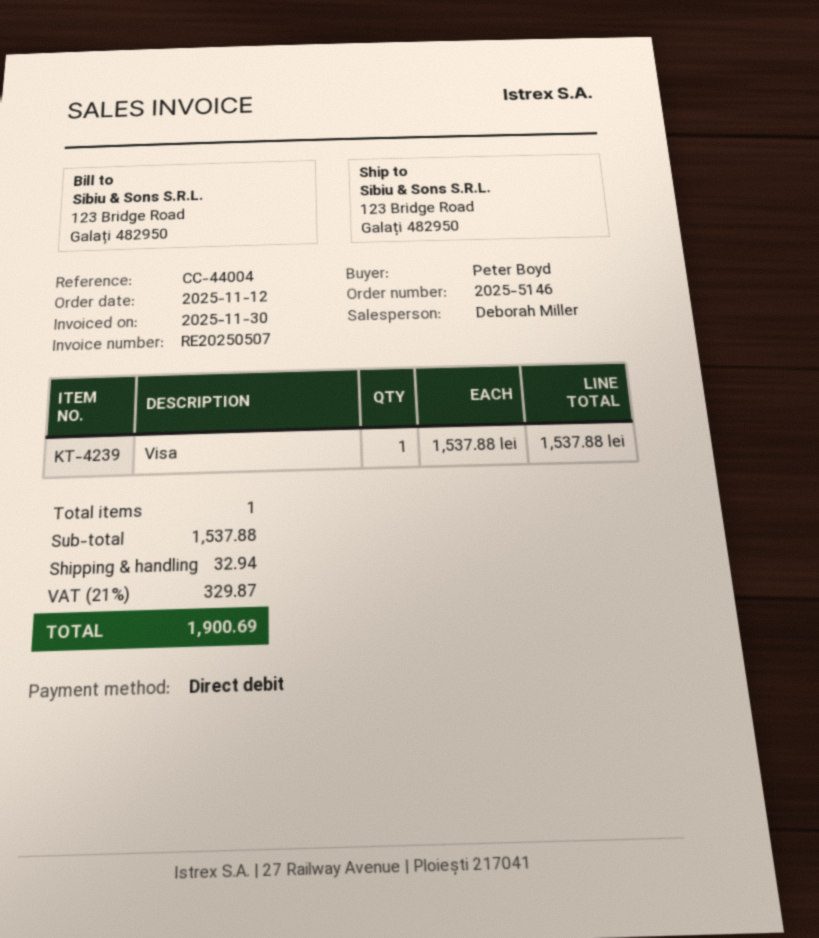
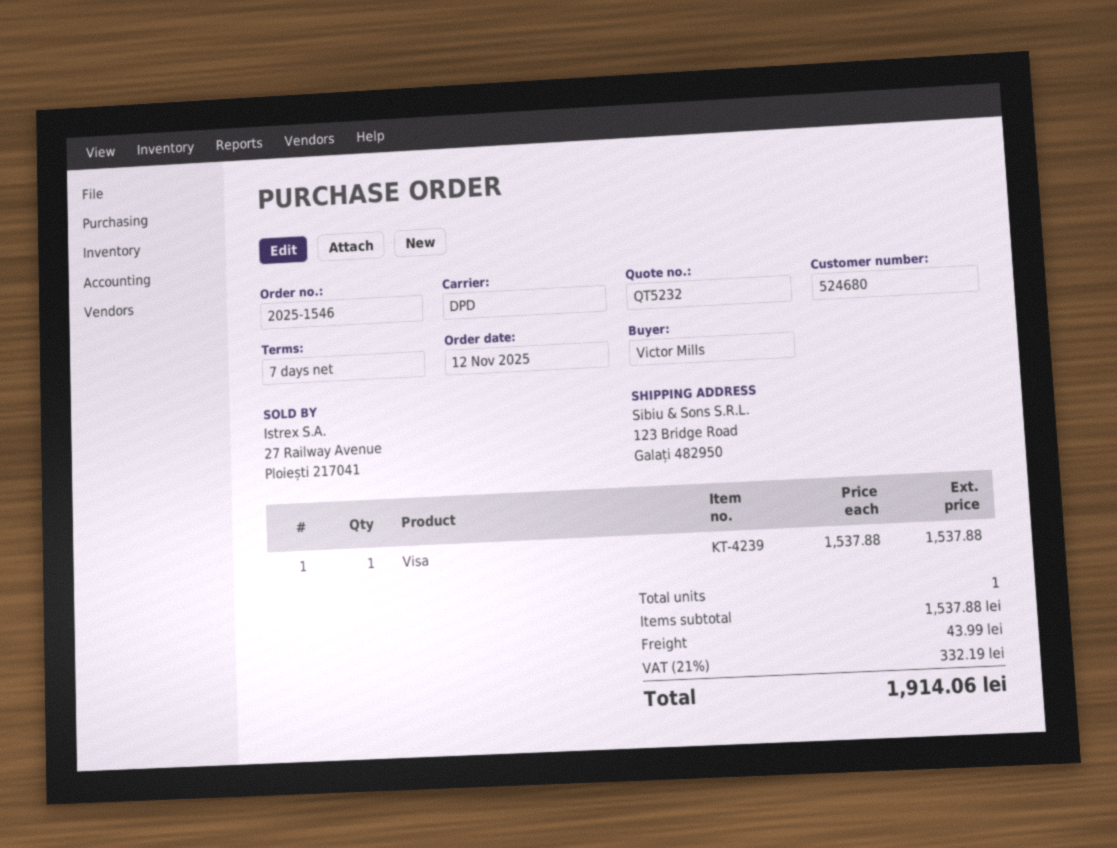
order number: 2025-5146 -> 2025-1546
ordered by: Peter Boyd -> Victor Mills
shipping: 32.94 -> 43.99
tax: 21% = 329.87 -> 21% = 332.19
total: 1900.69 -> 1914.06

